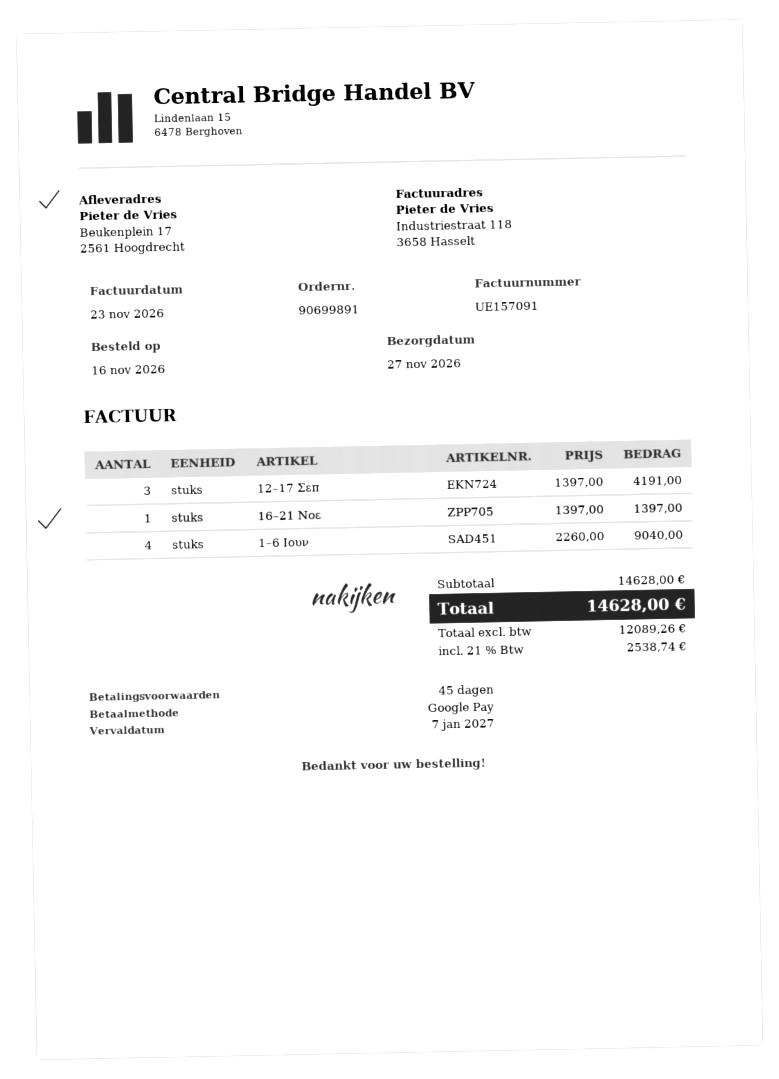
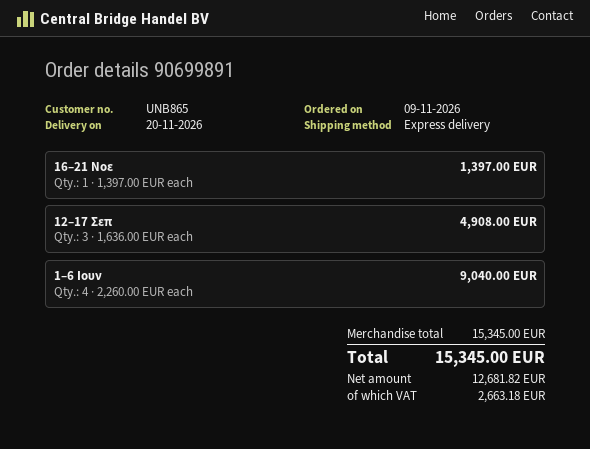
order date: 2026-11-16 -> 2026-11-09
delivery date: 2026-11-27 -> 2026-11-20
12–17 Σεπ: 3 x 1397.00 = 4191.00 -> 3 x 1636.00 = 4908.00
subtotal: 14628.00 -> 15345.00
net: 12089.26 -> 12681.82
tax: 2538.74 -> 2663.18
total: 14628.00 -> 15345.00

